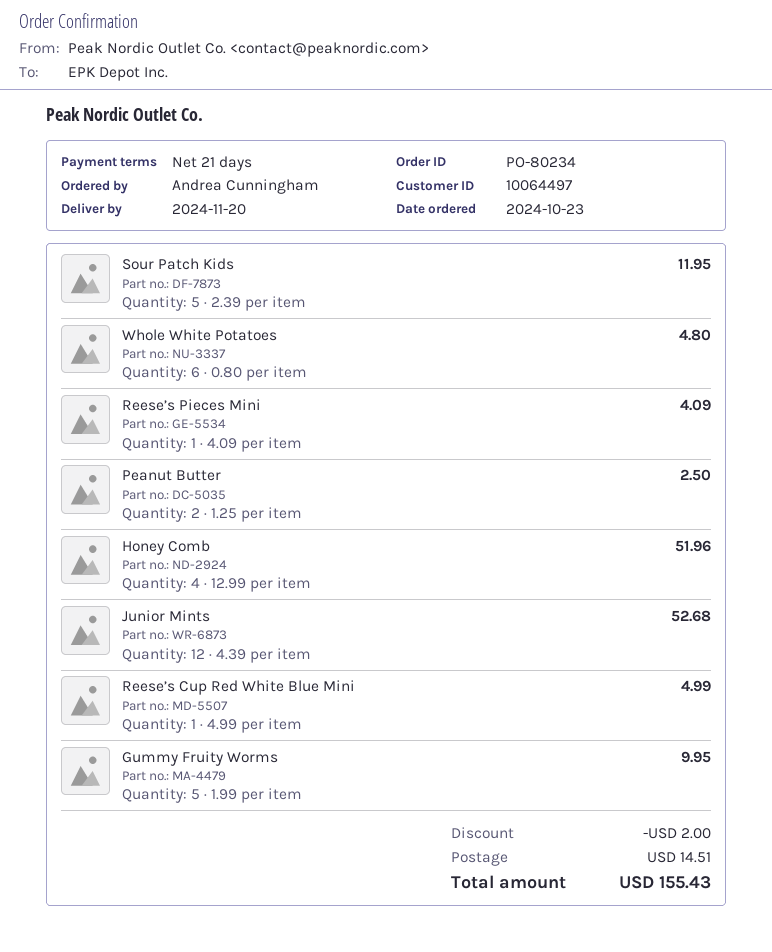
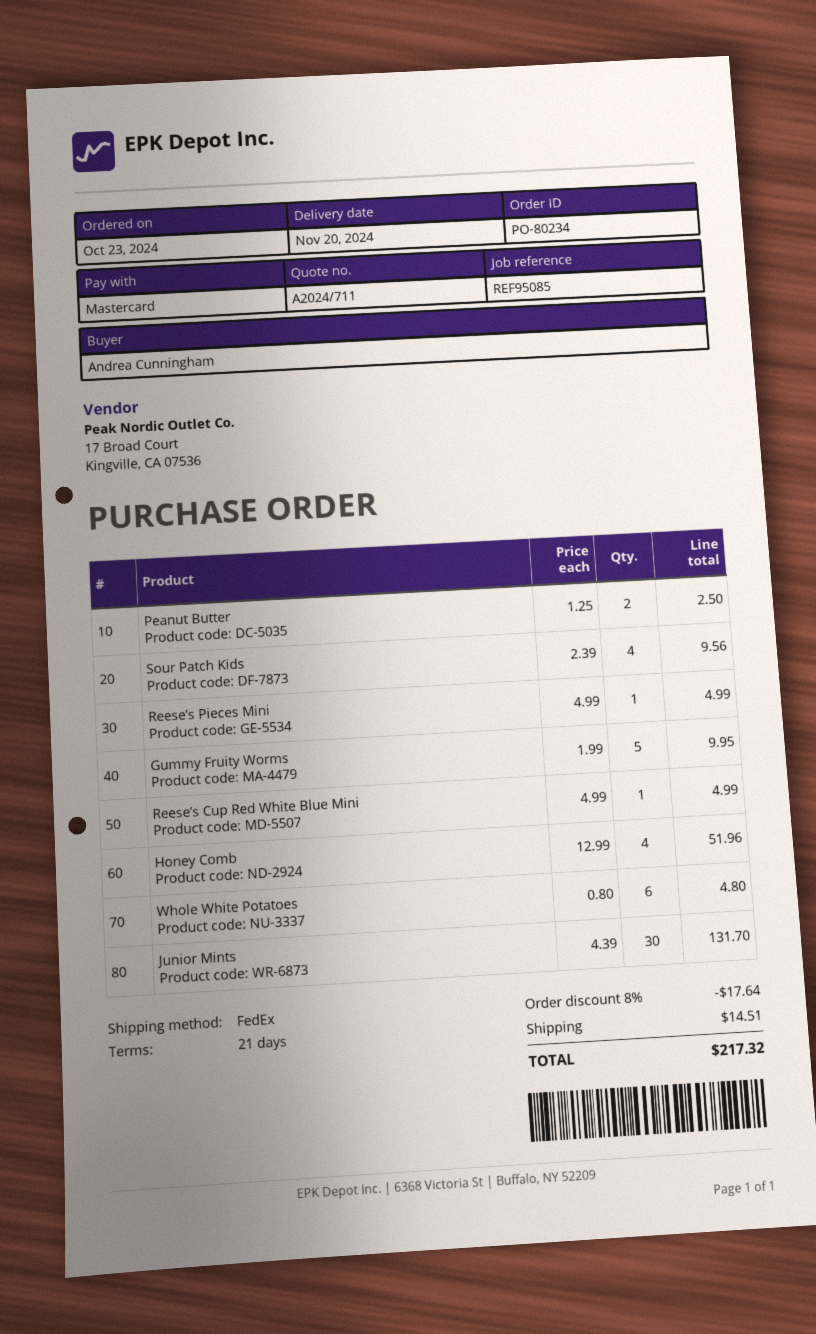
Sour Patch Kids: 5 x 2.39 = 11.95 -> 4 x 2.39 = 9.56
Reese’s Pieces Mini: 1 x 4.09 = 4.09 -> 1 x 4.99 = 4.99
Junior Mints: 12 x 4.39 = 52.68 -> 30 x 4.39 = 131.70
discount: 2.00 -> 17.64
total: 155.43 -> 217.32

